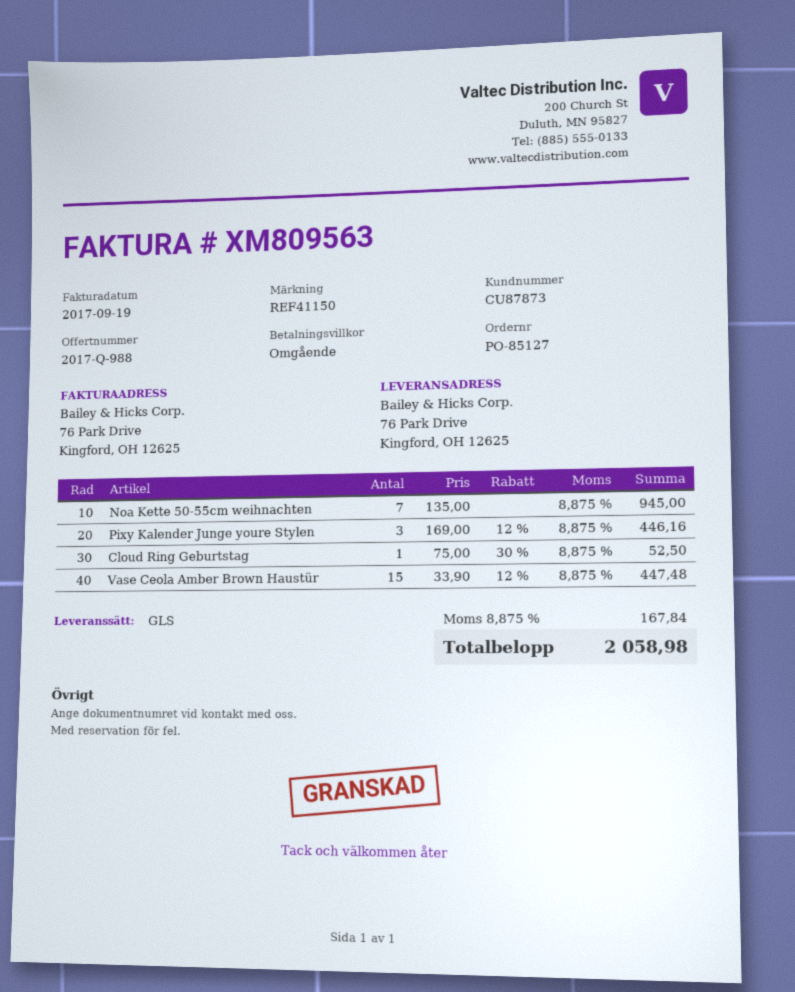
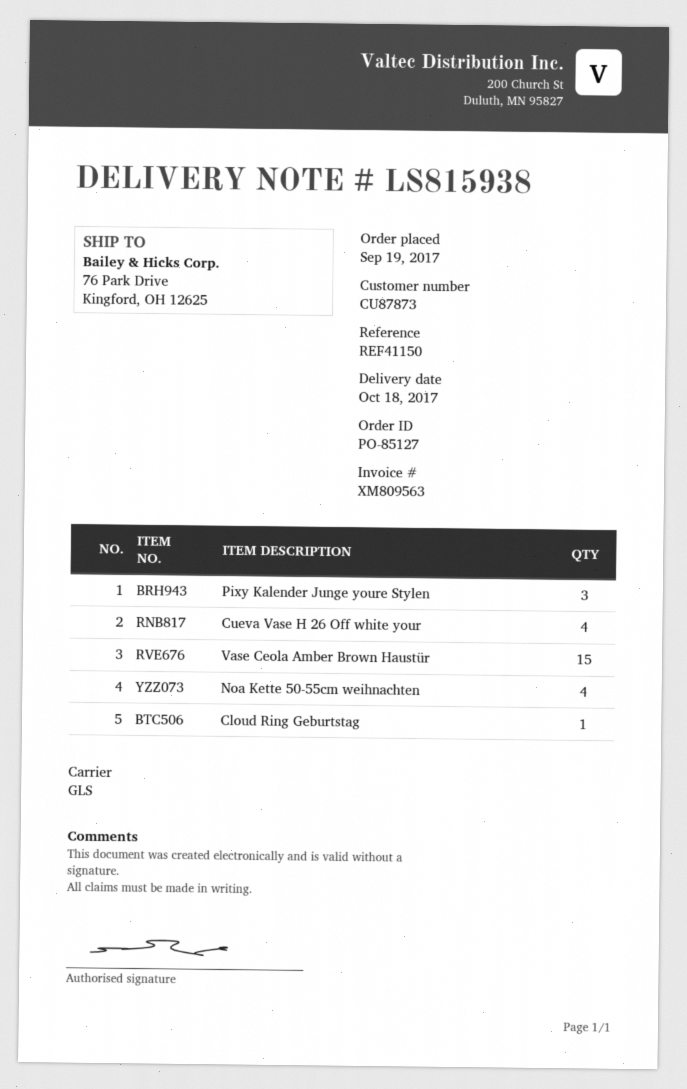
Noa Kette 50-55cm weihnachten: 7 -> 4
Cueva Vase H 26 Off white your: none -> 4

